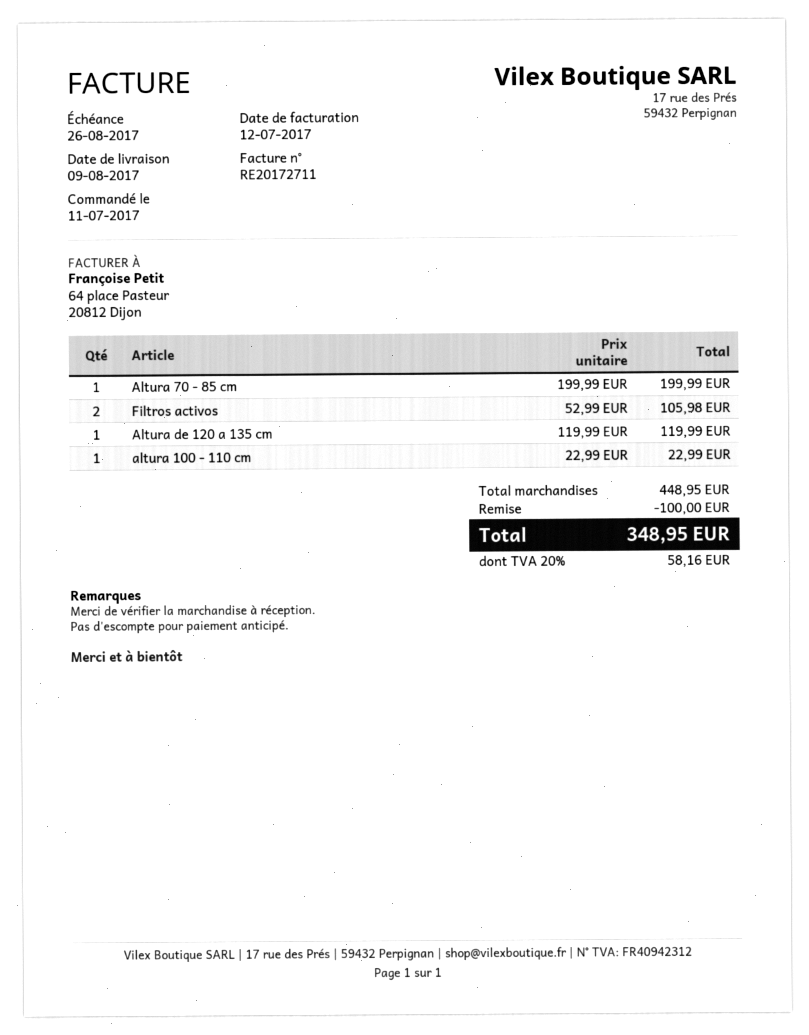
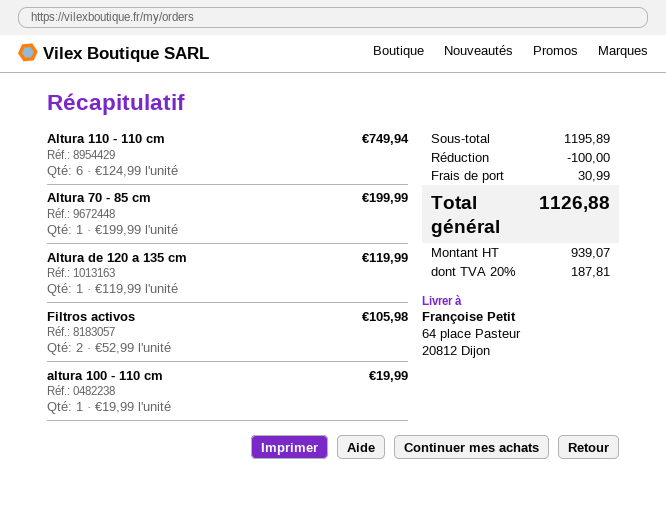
altura 100 - 110 cm: 1 x 22.99 = 22.99 -> 1 x 19.99 = 19.99
Altura 110 - 110 cm: none -> 6 x 124.99 = 749.94
subtotal: 448.95 -> 1195.89
shipping: none -> 30.99
tax: 20% = 58.16 -> 20% = 187.81
total: 348.95 -> 1126.88

